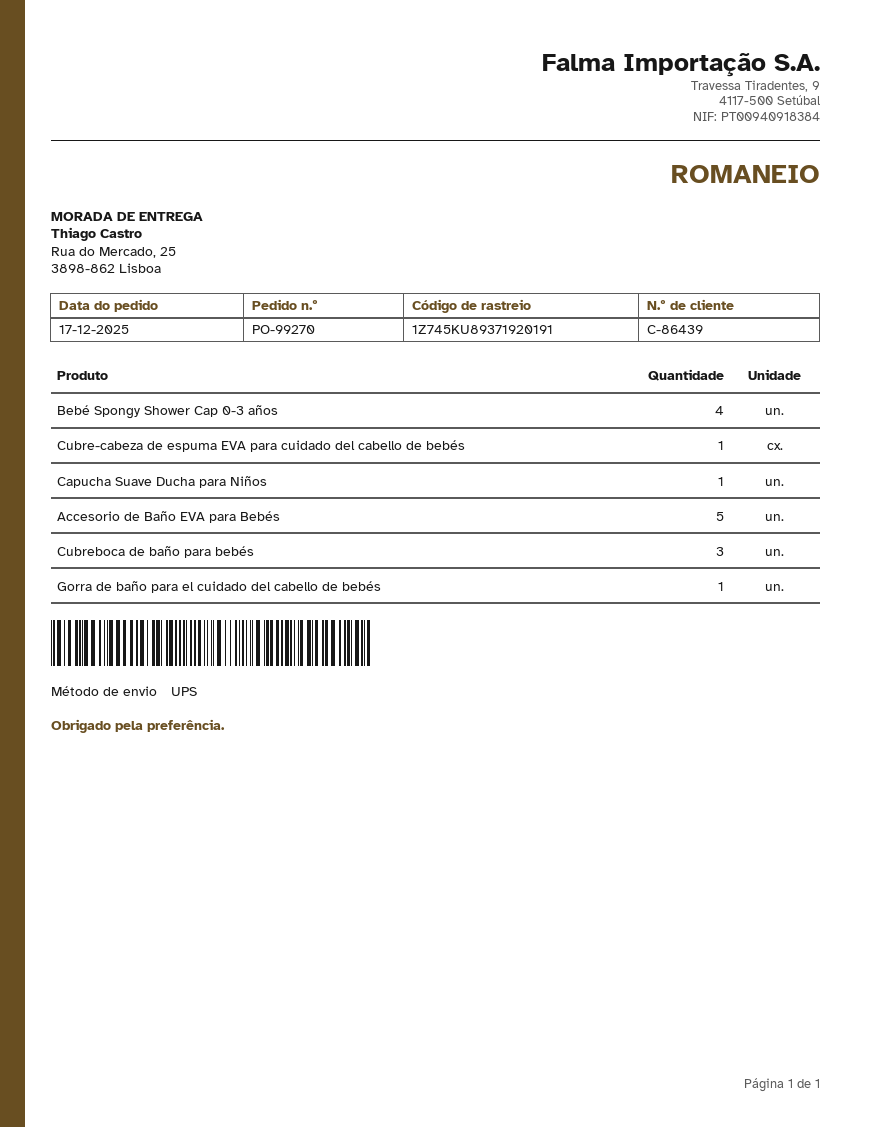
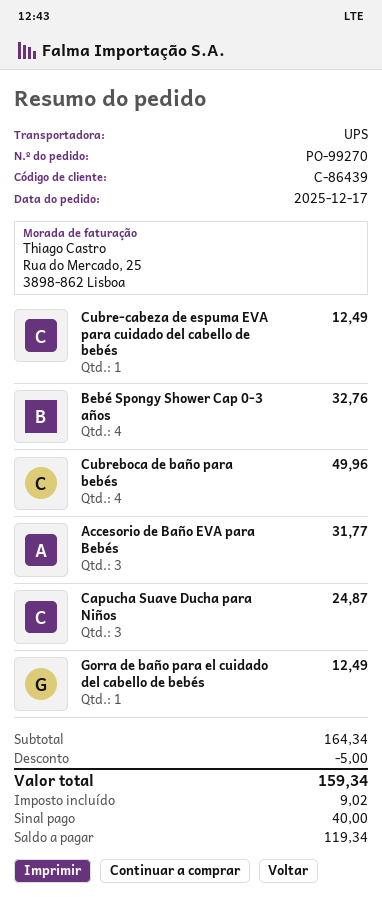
Capucha Suave Ducha para Niños: 1 -> 3
Accesorio de Baño EVA para Bebés: 5 -> 3
Cubreboca de baño para bebés: 3 -> 4

